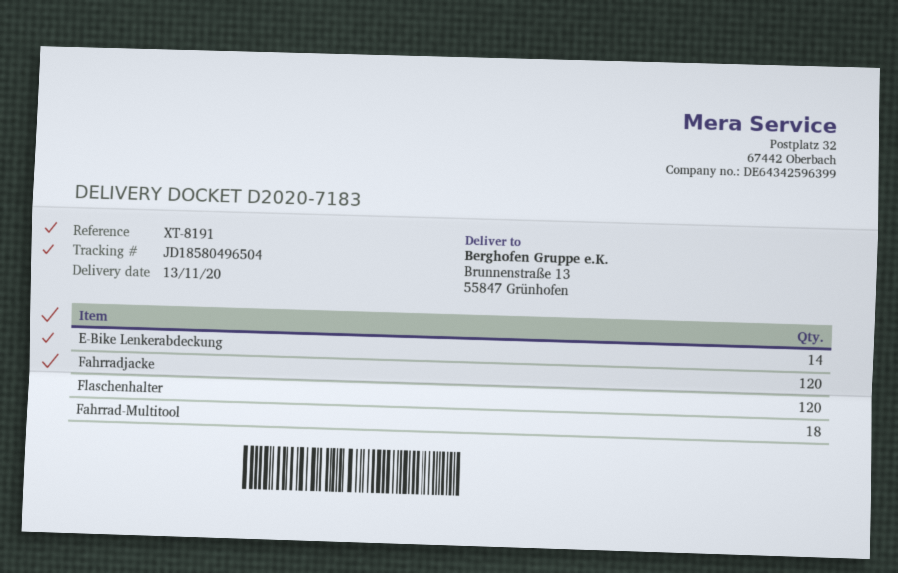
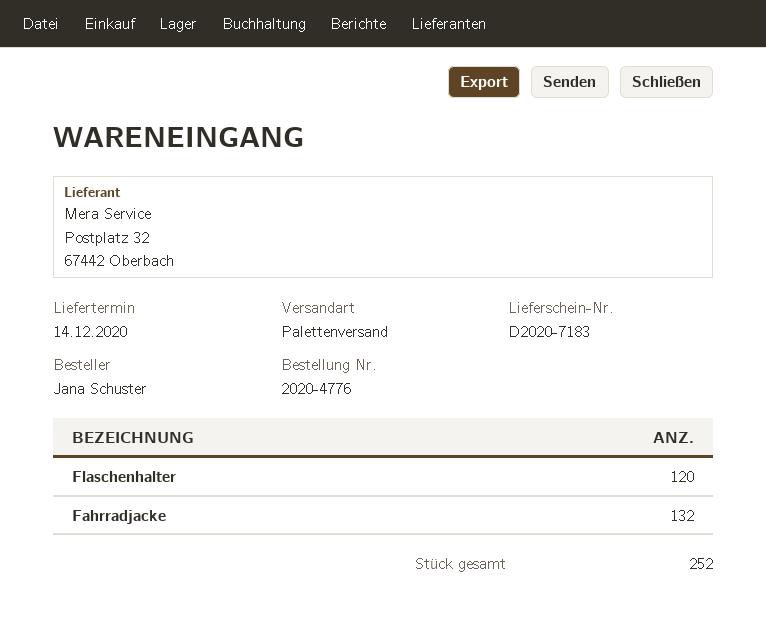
delivery date: 2020-11-13 -> 2020-12-14
E-Bike Lenkerabdeckung: 14 -> none
Fahrradjacke: 120 -> 132
Fahrrad-Multitool: 18 -> none

